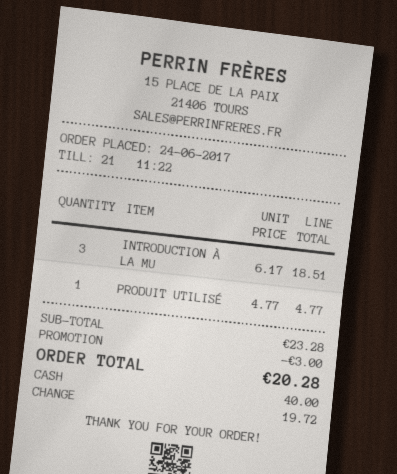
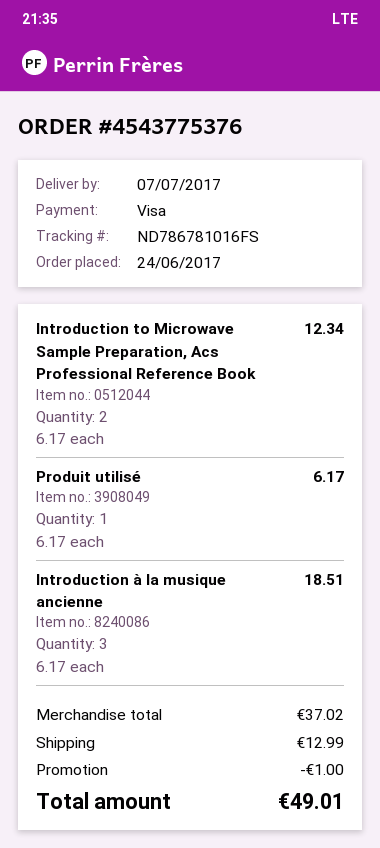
payment method: cash -> Visa
PRODUIT UTILISÉ: 1 x 4.77 = 4.77 -> 1 x 6.17 = 6.17
Introduction to Microwave Sample Preparation, Acs Professional Reference Book: none -> 2 x 6.17 = 12.34
subtotal: 23.28 -> 37.02
discount: 3.00 -> 1.00
shipping: none -> 12.99
total: 20.28 -> 49.01

